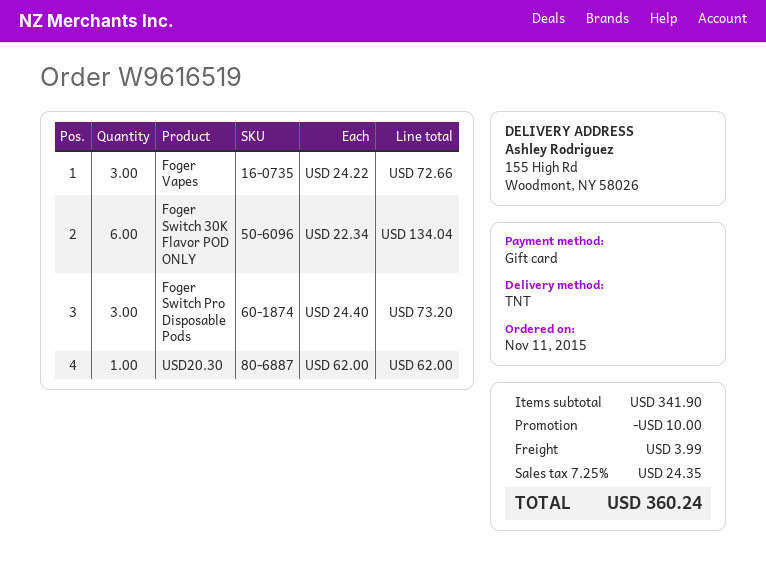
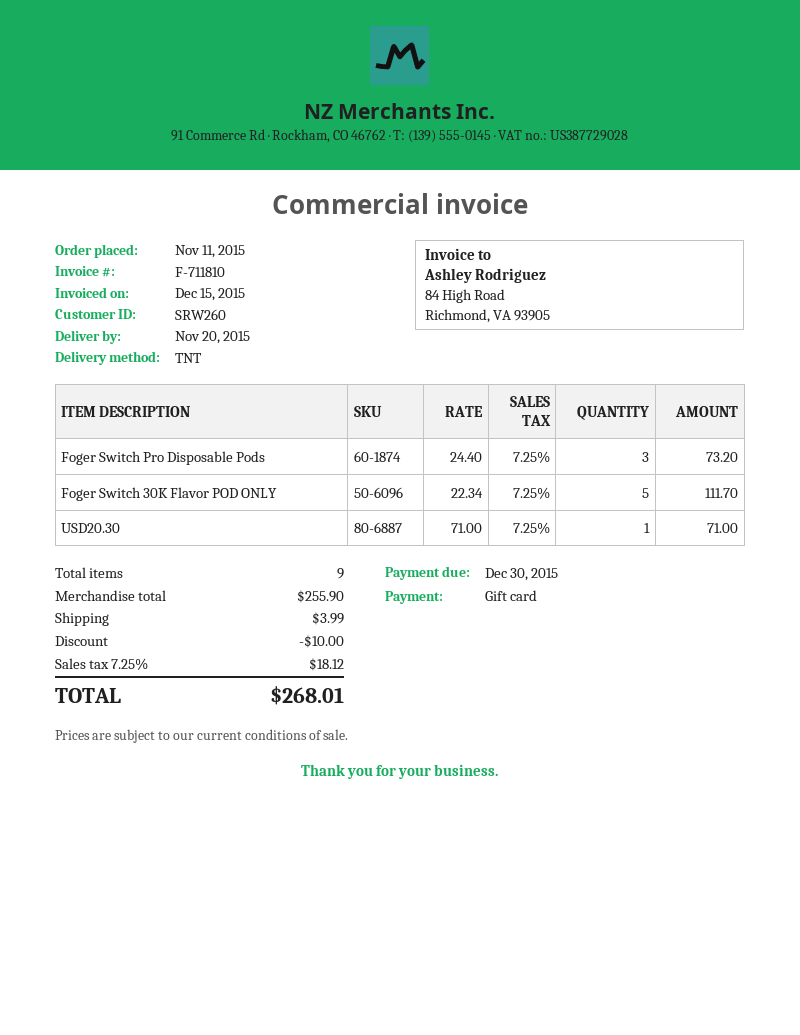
Foger Vapes: 3 x 24.22 = 72.66 -> none
Foger Switch 30K Flavor POD ONLY: 6 x 22.34 = 134.04 -> 5 x 22.34 = 111.70
USD20.30: 1 x 62.00 = 62.00 -> 1 x 71.00 = 71.00
subtotal: 341.90 -> 255.90
tax: 7.25% = 24.35 -> 7.25% = 18.12
total: 360.24 -> 268.01

